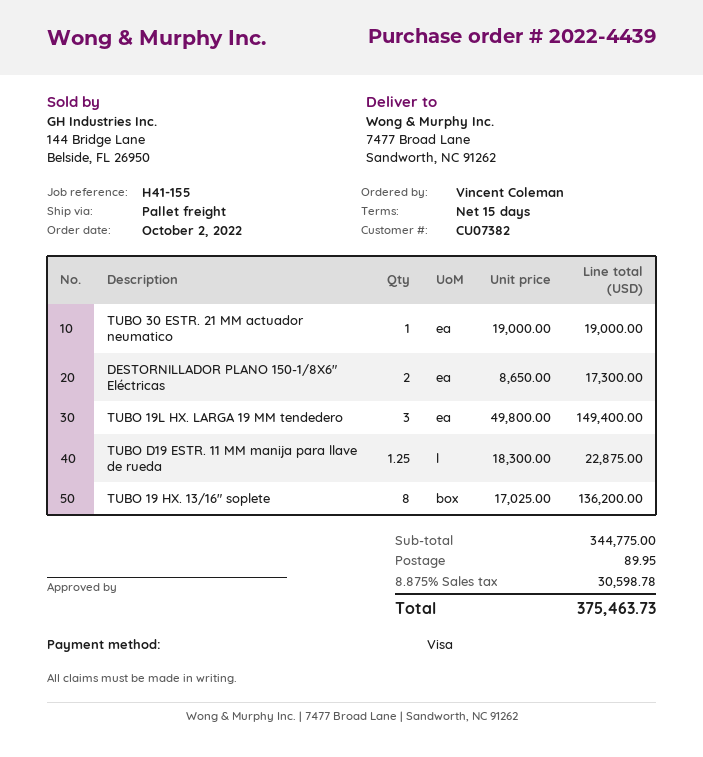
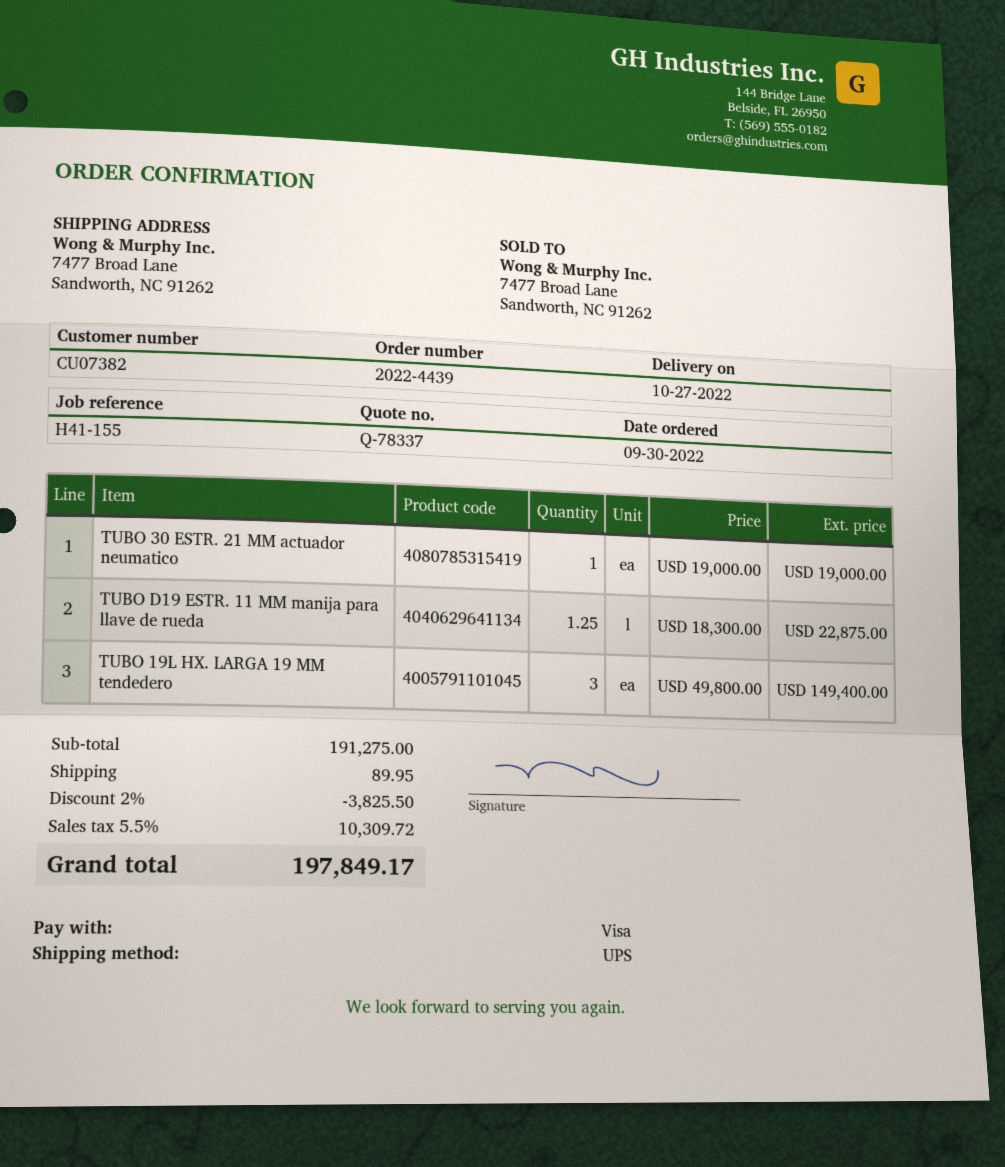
order date: 2022-10-02 -> 2022-09-30
shipping method: pallet freight -> UPS
DESTORNILLADOR PLANO 150-1/8X6" Eléctricas: 2 x 8650.00 = 17300.00 -> none
TUBO 19 HX. 13/16" soplete: 8 x 17025.00 = 136200.00 -> none
subtotal: 344775.00 -> 191275.00
discount: none -> 2% = 3825.50
tax: 8.875% = 30598.78 -> 5.5% = 10309.72
total: 375463.73 -> 197849.17

